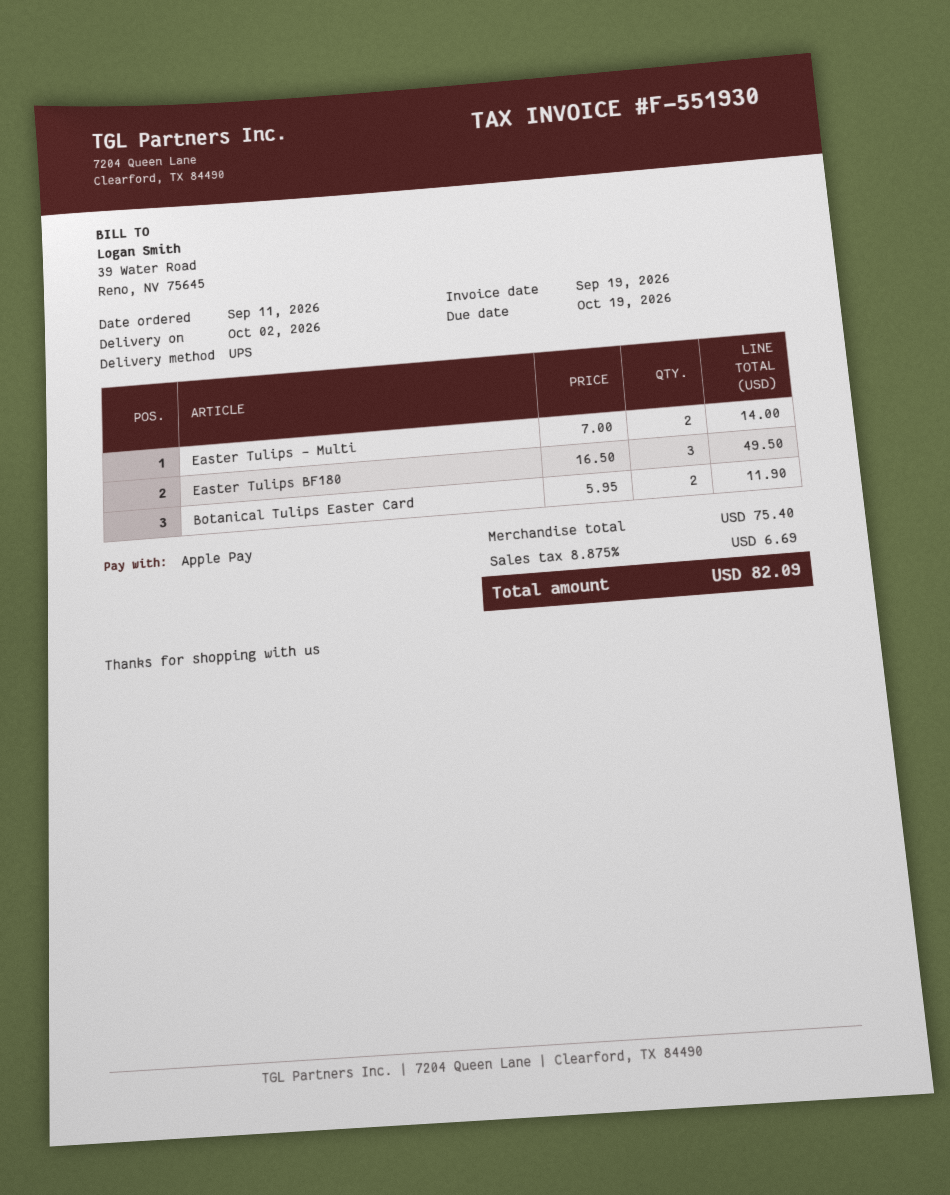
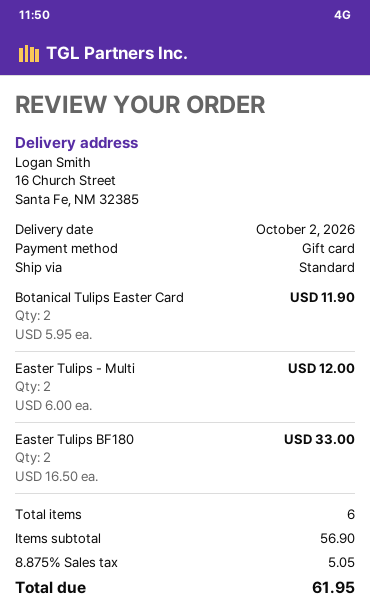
payment method: Apple Pay -> gift card
shipping method: UPS -> standard
Easter Tulips - Multi: 2 x 7.00 = 14.00 -> 2 x 6.00 = 12.00
Easter Tulips BF180: 3 x 16.50 = 49.50 -> 2 x 16.50 = 33.00
subtotal: 75.40 -> 56.90
tax: 8.875% = 6.69 -> 8.875% = 5.05
total: 82.09 -> 61.95

